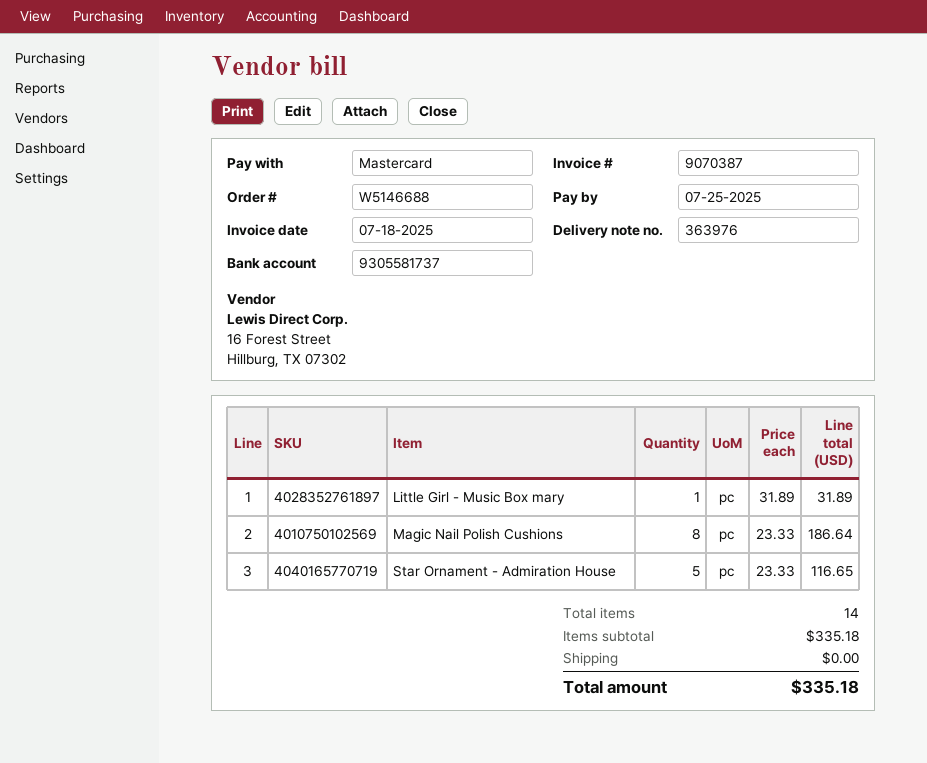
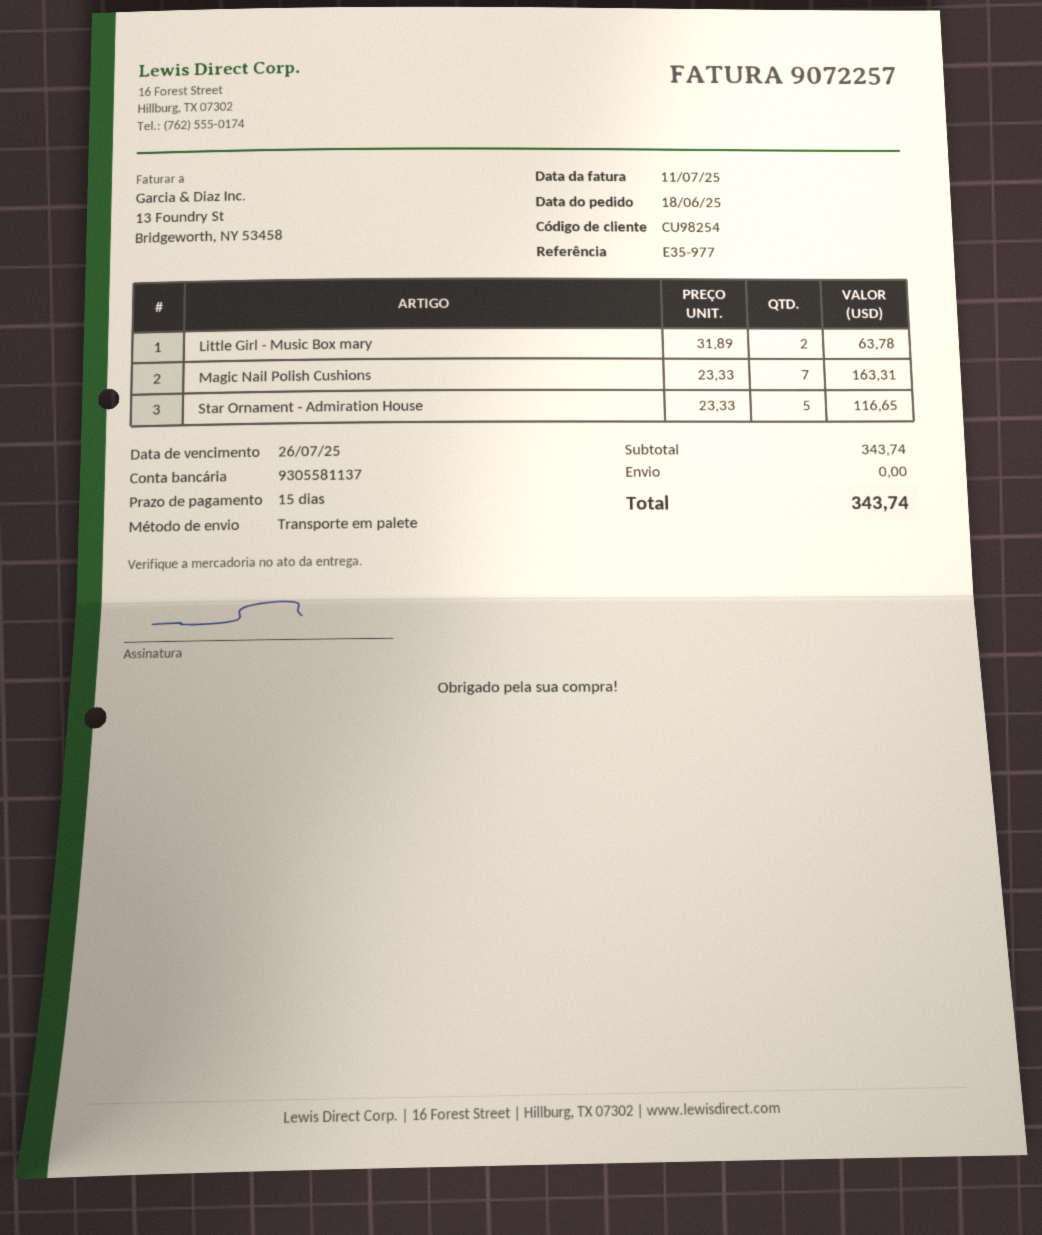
invoice number: 9070387 -> 9072257
invoice date: 2025-07-18 -> 2025-07-11
due date: 2025-07-25 -> 2025-07-26
bank account: 9305581737 -> 9305581137
Little Girl - Music Box mary: 1 x 31.89 = 31.89 -> 2 x 31.89 = 63.78
Magic Nail Polish Cushions: 8 x 23.33 = 186.64 -> 7 x 23.33 = 163.31
subtotal: 335.18 -> 343.74
total: 335.18 -> 343.74

